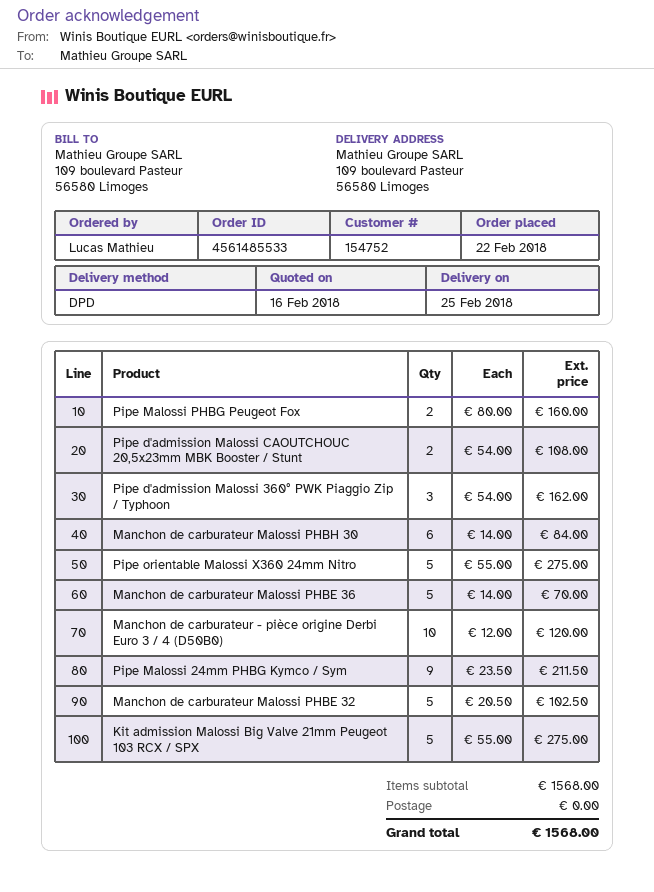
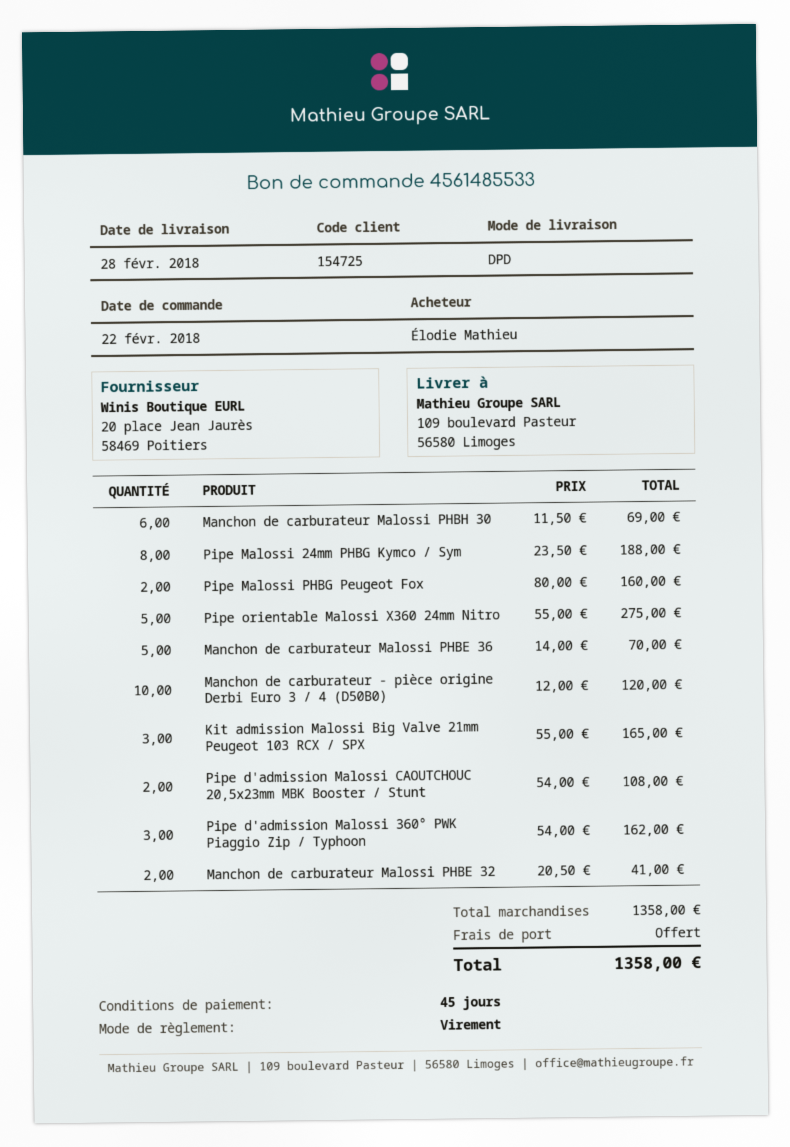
delivery date: 2018-02-25 -> 2018-02-28
customer number: 154752 -> 154725
ordered by: Lucas Mathieu -> Élodie Mathieu
Manchon de carburateur Malossi PHBH 30: 6 x 14.00 = 84.00 -> 6 x 11.50 = 69.00
Pipe Malossi 24mm PHBG Kymco / Sym: 9 x 23.50 = 211.50 -> 8 x 23.50 = 188.00
Manchon de carburateur Malossi PHBE 32: 5 x 20.50 = 102.50 -> 2 x 20.50 = 41.00
Kit admission Malossi Big Valve 21mm Peugeot 103 RCX / SPX: 5 x 55.00 = 275.00 -> 3 x 55.00 = 165.00
subtotal: 1568.00 -> 1358.00
total: 1568.00 -> 1358.00

